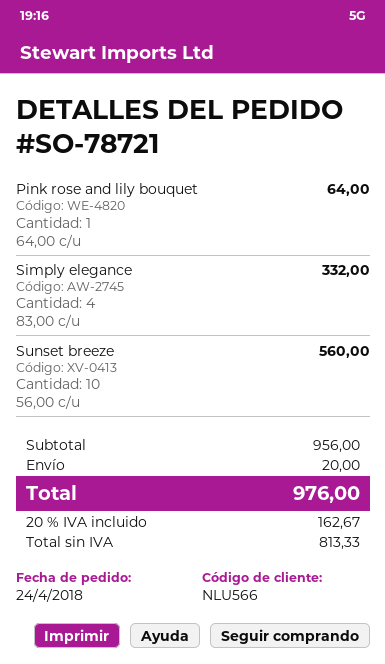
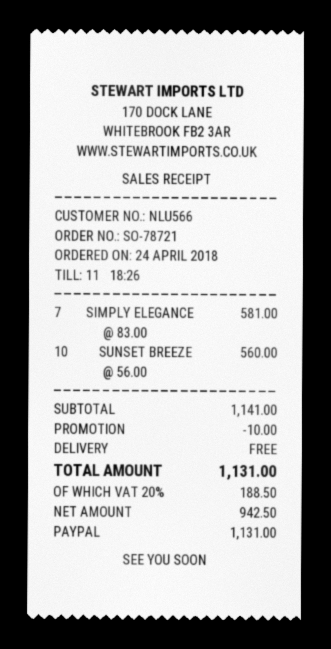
Pink rose and lily bouquet: 1 x 64.00 = 64.00 -> none
Simply elegance: 4 x 83.00 = 332.00 -> 7 x 83.00 = 581.00
subtotal: 956.00 -> 1141.00
discount: none -> 10.00
shipping: 20.00 -> 0.00
net: 813.33 -> 942.50
tax: 20% = 162.67 -> 20% = 188.50
total: 976.00 -> 1131.00

